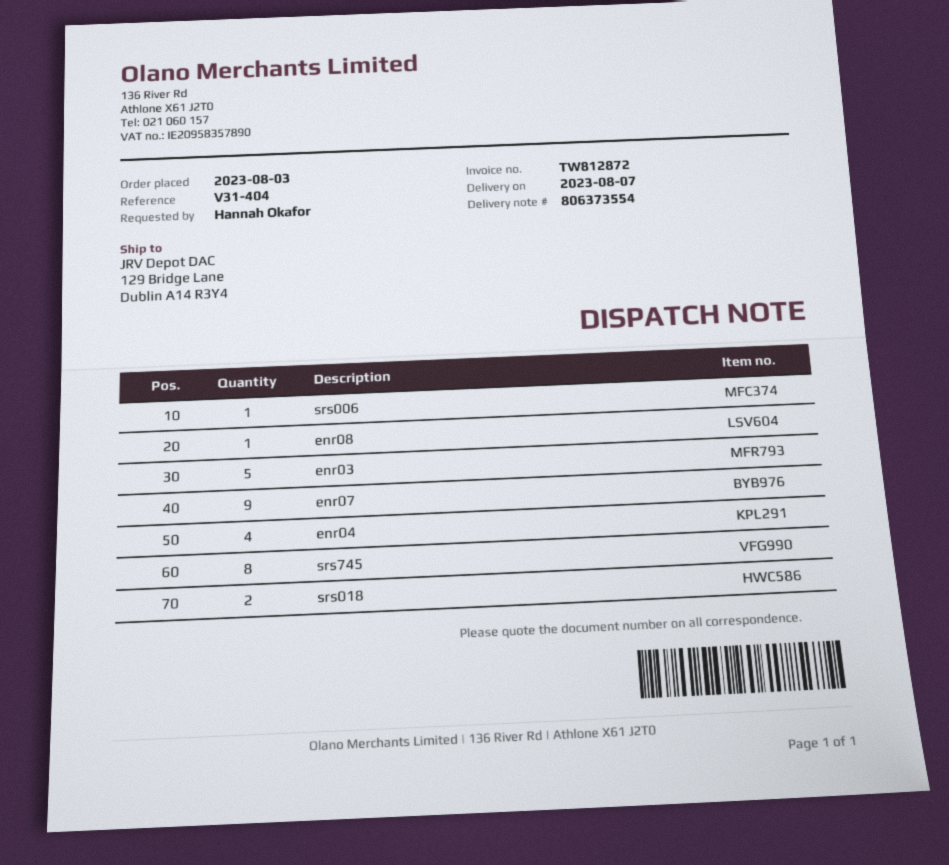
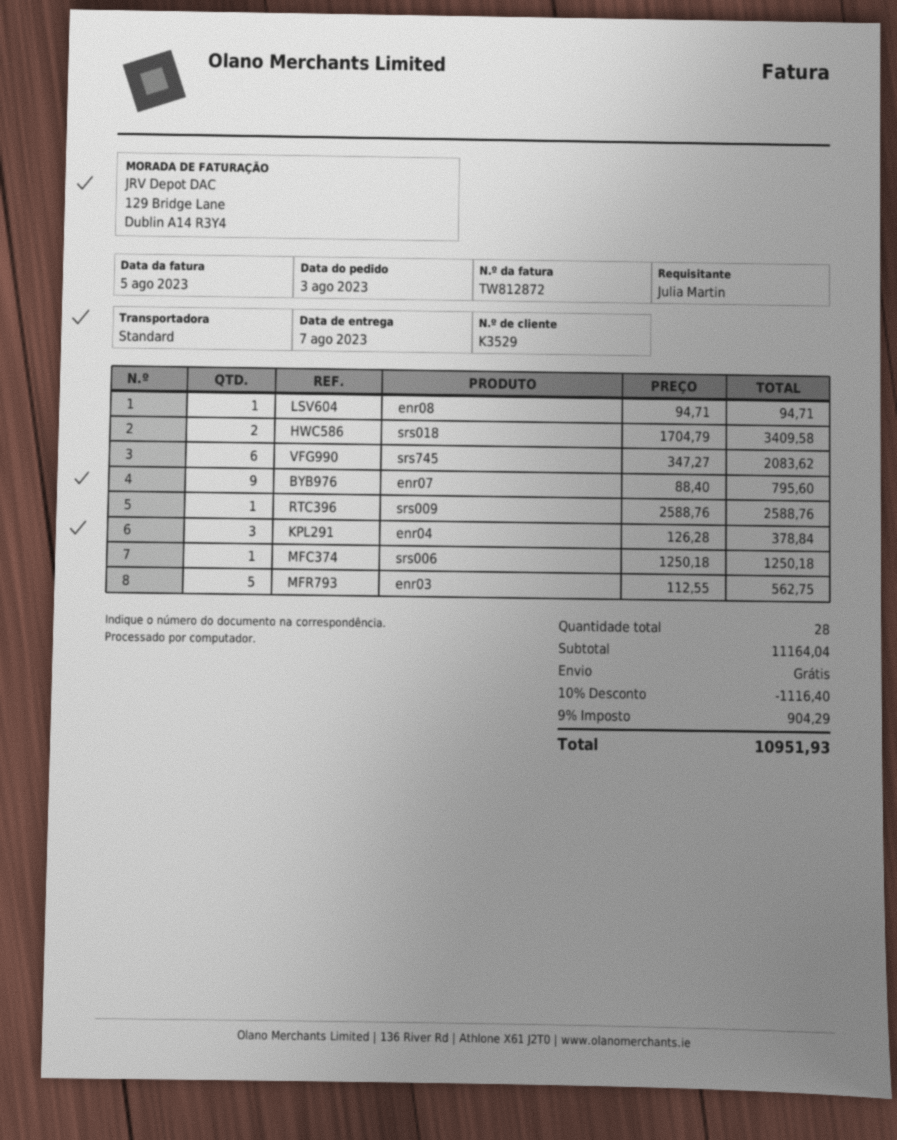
ordered by: Hannah Okafor -> Julia Martin
enr04: 4 -> 3
srs745: 8 -> 6
srs009: none -> 1

